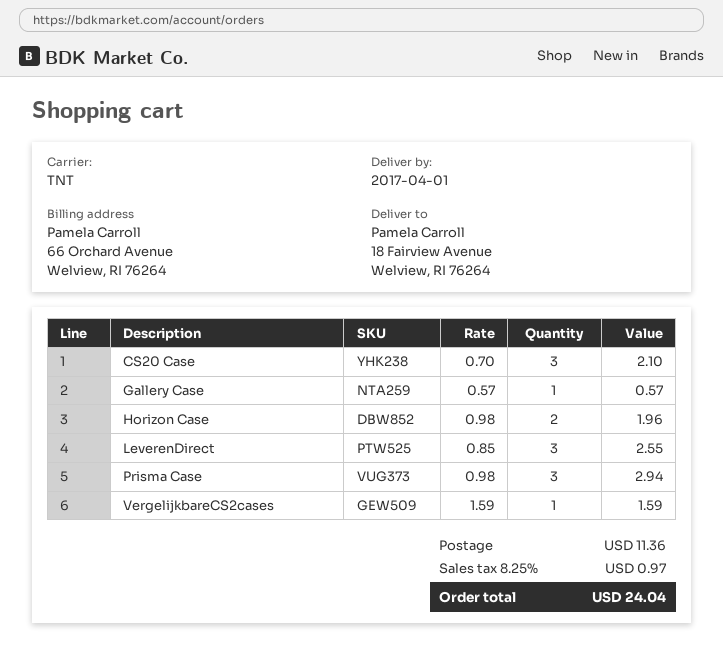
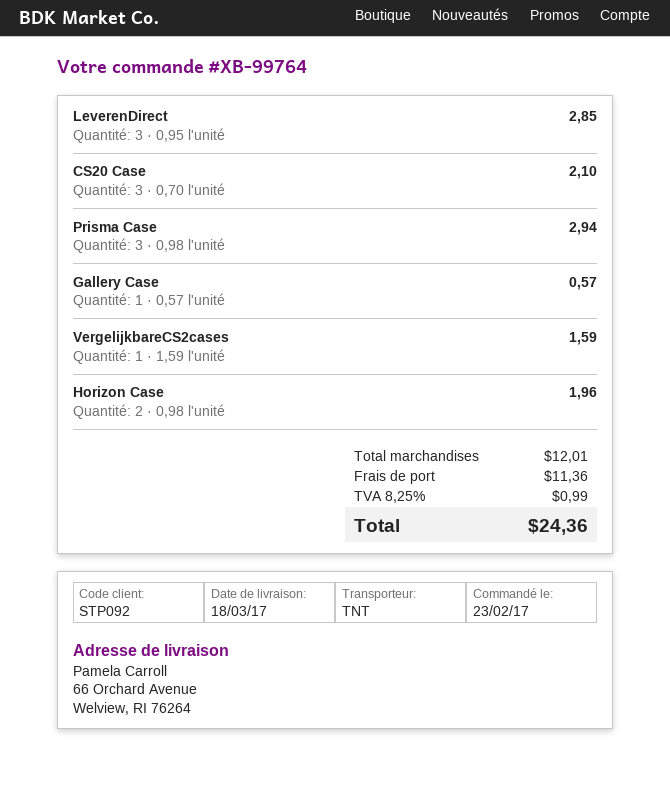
delivery date: 2017-04-01 -> 2017-03-18
ship to: 18 Fairview Avenue, Welview, RI 76264 -> 66 Orchard Avenue, Welview, RI 76264
LeverenDirect: 3 x 0.85 = 2.55 -> 3 x 0.95 = 2.85
tax: 8.25% = 0.97 -> 8.25% = 0.99
total: 24.04 -> 24.36

